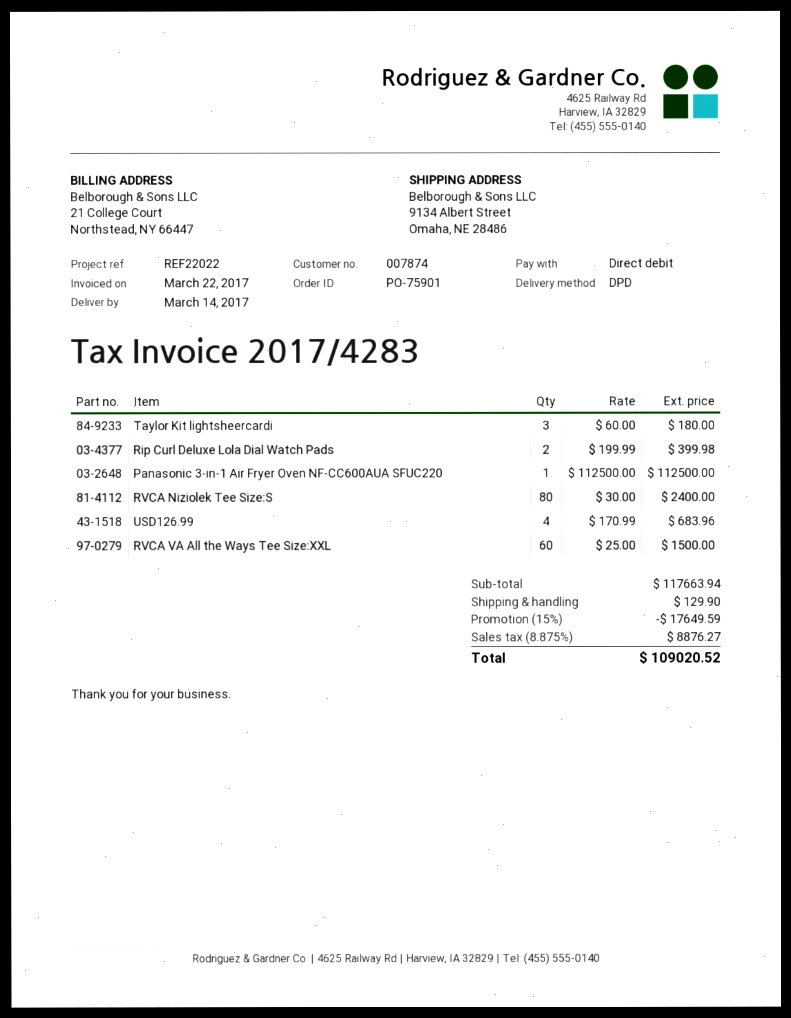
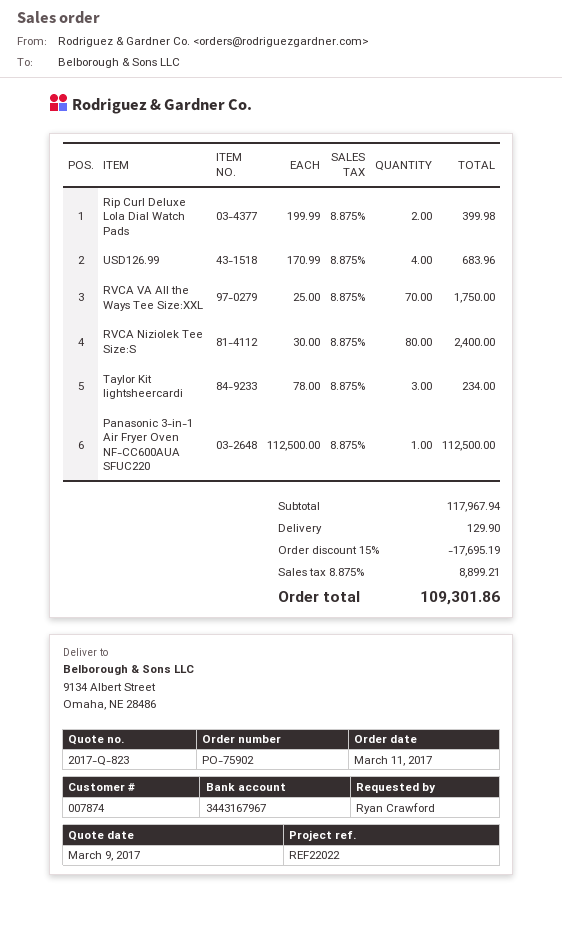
order number: PO-75901 -> PO-75902
Taylor Kit lightsheercardi: 3 x 60.00 = 180.00 -> 3 x 78.00 = 234.00
RVCA VA All the Ways Tee Size:XXL: 60 x 25.00 = 1500.00 -> 70 x 25.00 = 1750.00
subtotal: 117663.94 -> 117967.94
discount: 15% = 17649.59 -> 15% = 17695.19
tax: 8.875% = 8876.27 -> 8.875% = 8899.21
total: 109020.52 -> 109301.86

